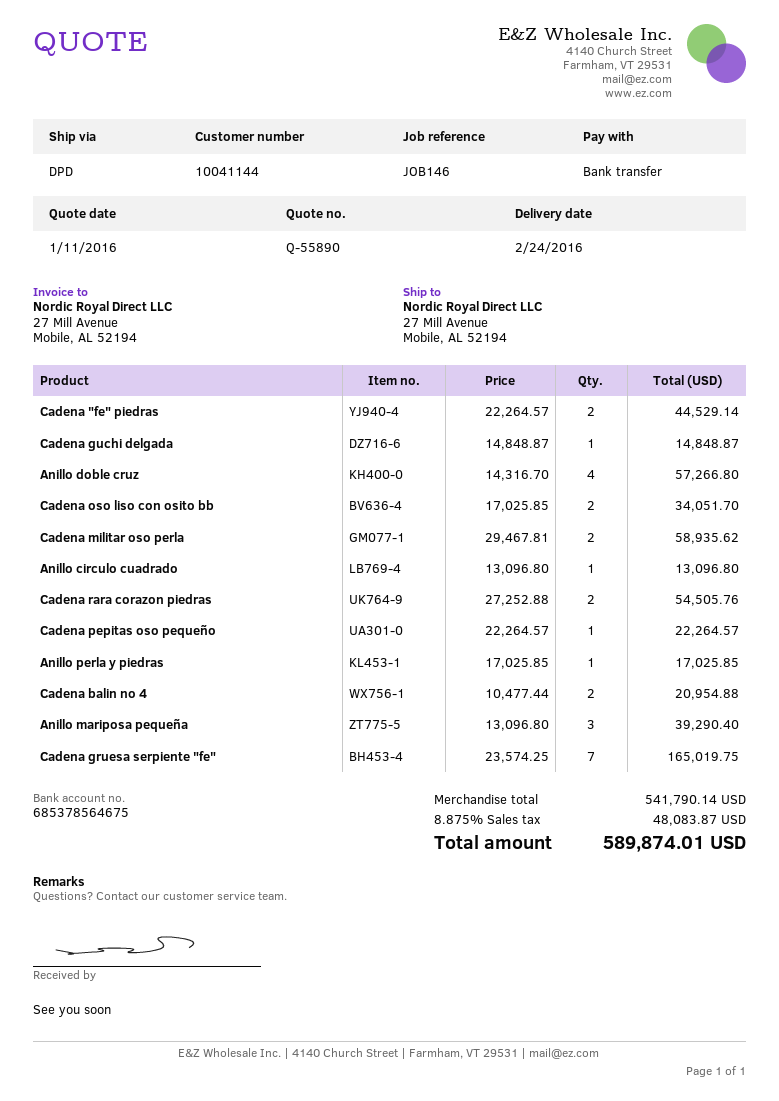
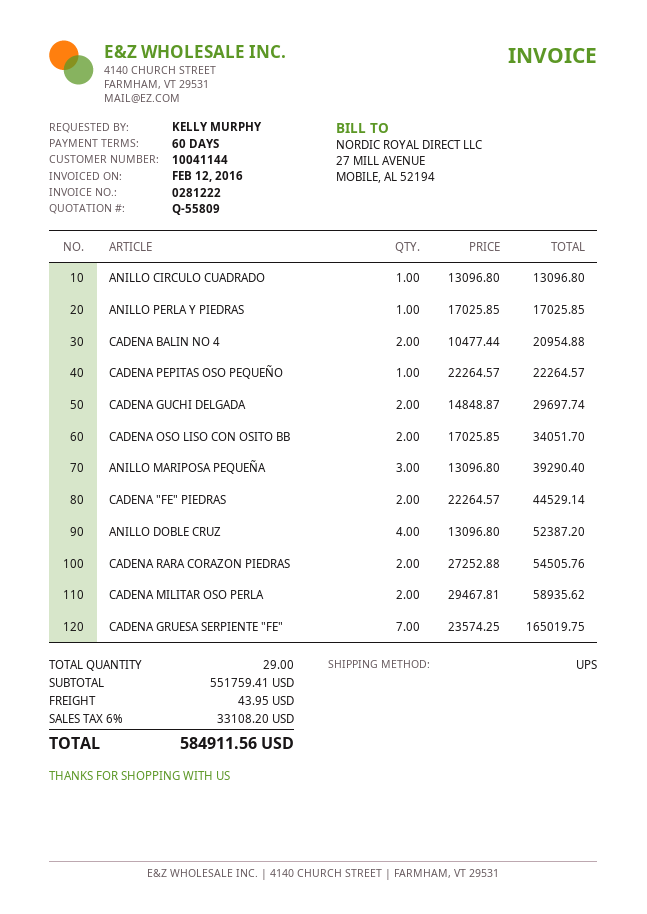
quote number: Q-55890 -> Q-55809
shipping method: DPD -> UPS
Cadena guchi delgada: 1 x 14848.87 = 14848.87 -> 2 x 14848.87 = 29697.74
Anillo doble cruz: 4 x 14316.70 = 57266.80 -> 4 x 13096.80 = 52387.20
subtotal: 541790.14 -> 551759.41
shipping: none -> 43.95
tax: 8.875% = 48083.87 -> 6% = 33108.20
total: 589874.01 -> 584911.56

